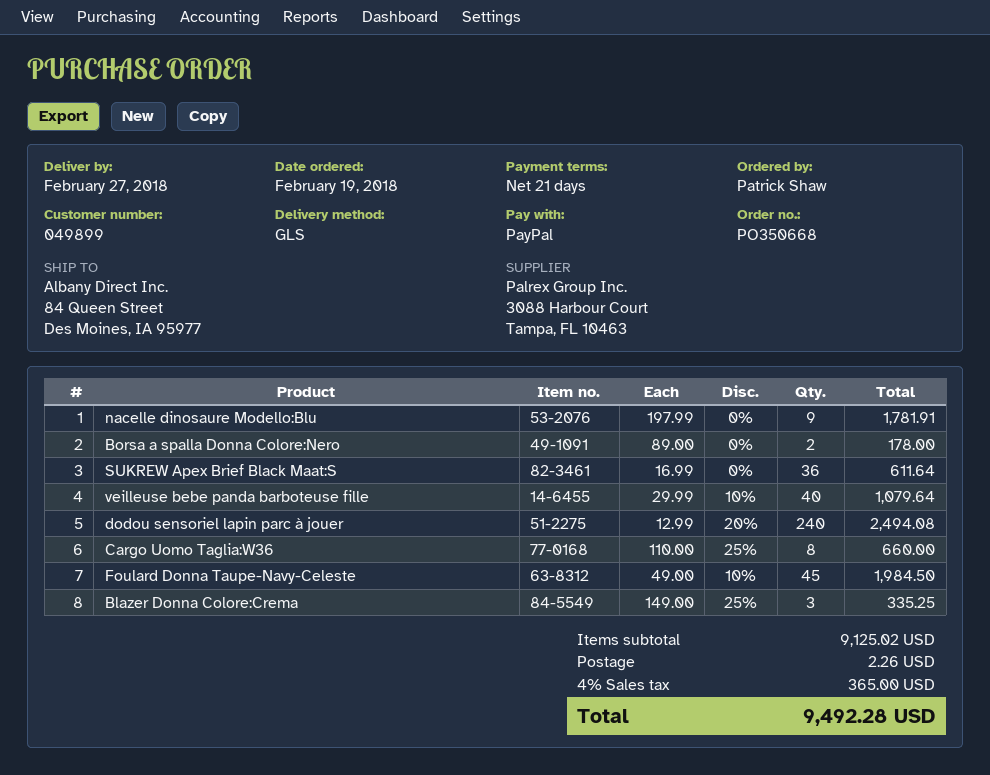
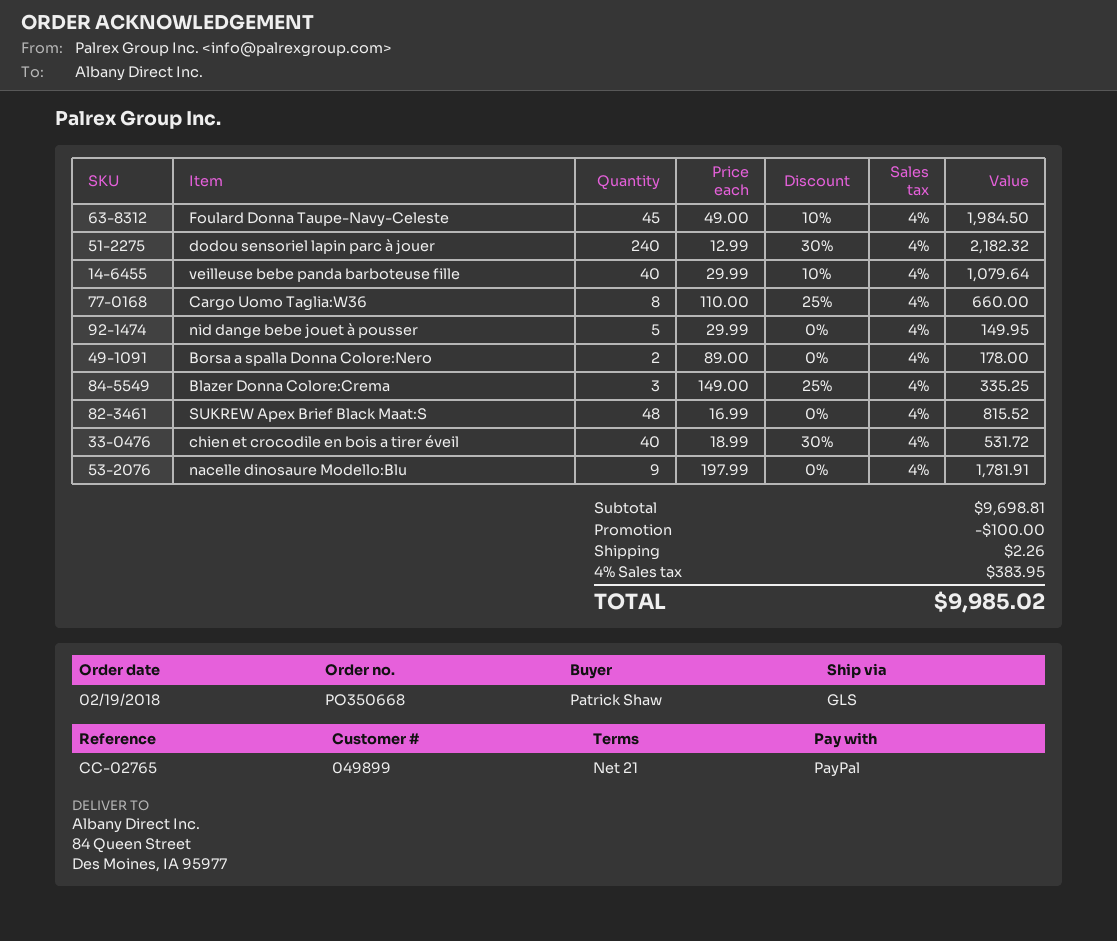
SUKREW Apex Brief Black Maat:S: 36 x 16.99 = 611.64 -> 48 x 16.99 = 815.52
dodou sensoriel lapin parc à jouer: 240 x 12.99 - 20% = 2494.08 -> 240 x 12.99 - 30% = 2182.32
nid dange bebe jouet à pousser: none -> 5 x 29.99 = 149.95
chien et crocodile en bois a tirer éveil: none -> 40 x 18.99 - 30% = 531.72
subtotal: 9125.02 -> 9698.81
discount: none -> 100.00
tax: 4% = 365.00 -> 4% = 383.95
total: 9492.28 -> 9985.02

